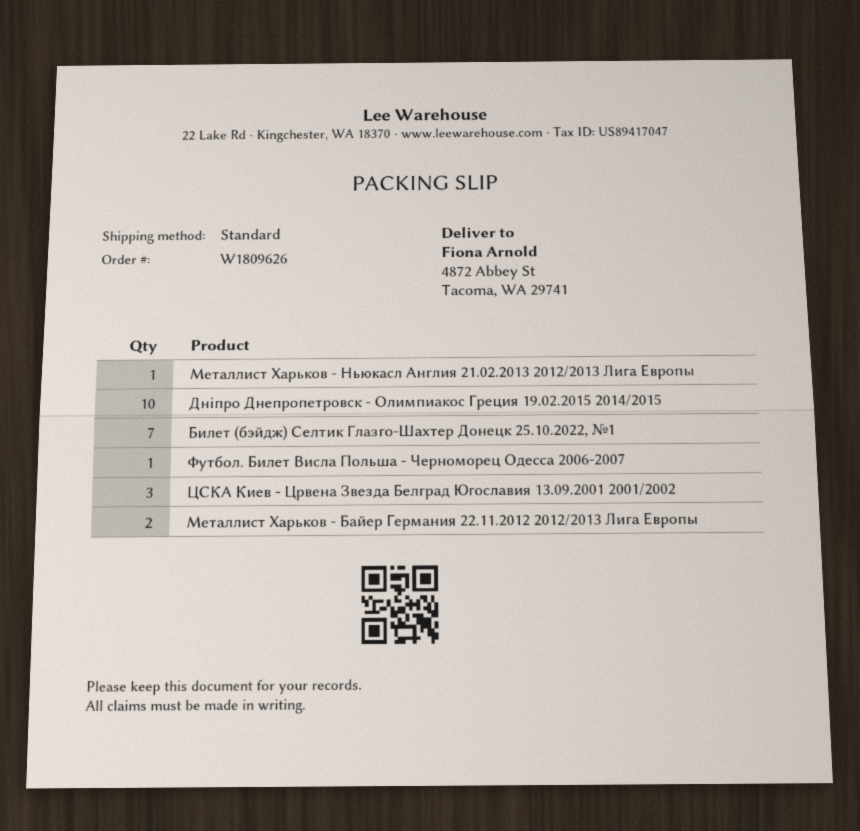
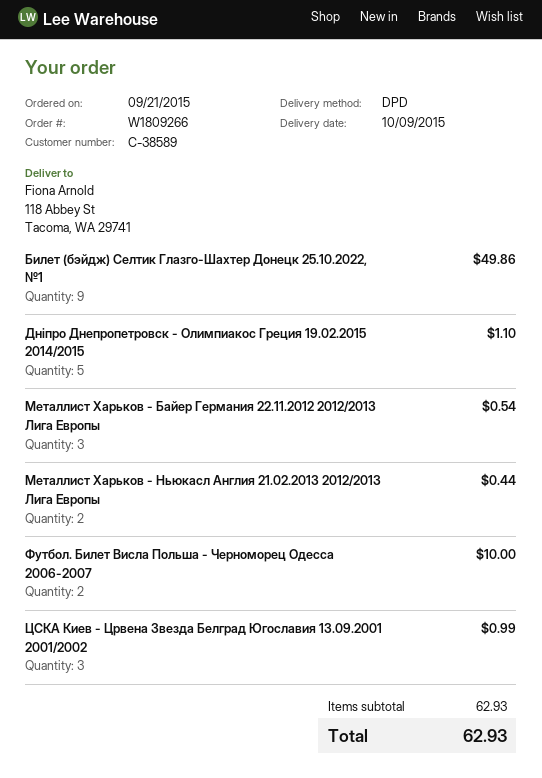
order number: W1809626 -> W1809266
shipping method: standard -> DPD
ship to: 4872 Abbey St, Tacoma, WA 29741 -> 118 Abbey St, Tacoma, WA 29741
Металлист Харьков - Ньюкасл Англия 21.02.2013 2012/2013 Лига Европы: 1 -> 2
Дніпро Днепропетровск - Олимпиакос Греция 19.02.2015 2014/2015: 10 -> 5
Билет (бэйдж) Селтик Глазго-Шахтер Донецк 25.10.2022, №1: 7 -> 9
Футбол. Билет Висла Польша - Черноморец Одесса 2006-2007: 1 -> 2
Металлист Харьков - Байер Германия 22.11.2012 2012/2013 Лига Европы: 2 -> 3

